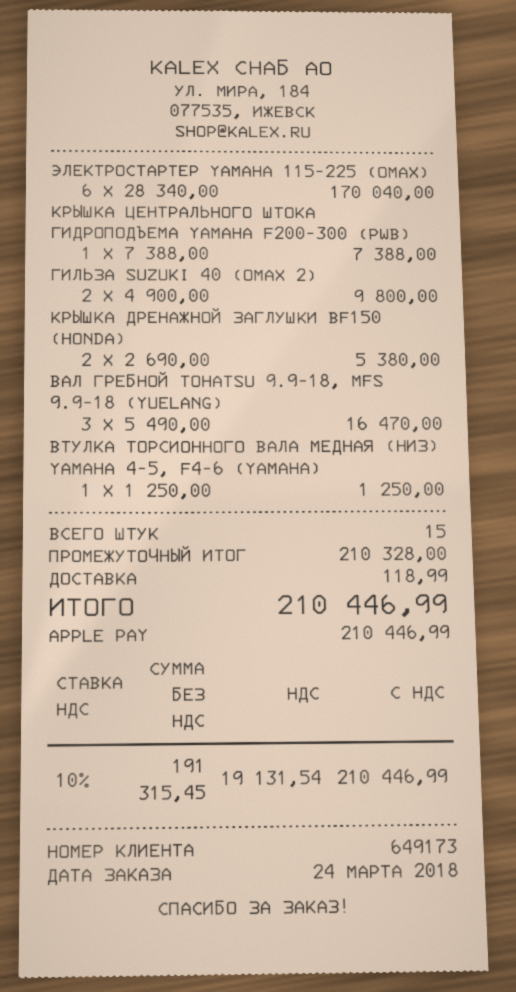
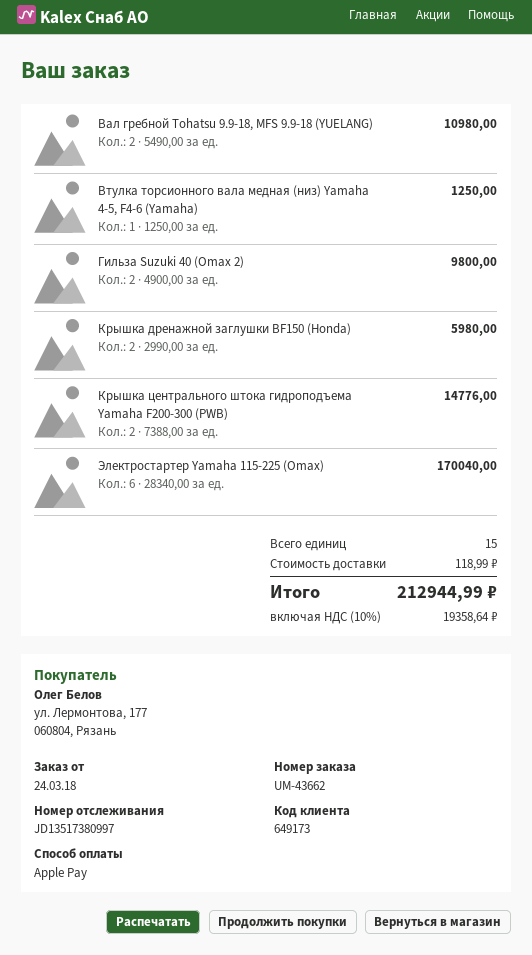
КРЫШКА ЦЕНТРАЛЬНОГО ШТОКА ГИДРОПОДЪЕМА YAMAHA F200-300 (PWB): 1 x 7388.00 = 7388.00 -> 2 x 7388.00 = 14776.00
КРЫШКА ДРЕНАЖНОЙ ЗАГЛУШКИ BF150 (HONDA): 2 x 2690.00 = 5380.00 -> 2 x 2990.00 = 5980.00
ВАЛ ГРЕБНОЙ TOHATSU 9.9-18, MFS 9.9-18 (YUELANG): 3 x 5490.00 = 16470.00 -> 2 x 5490.00 = 10980.00
tax: 10% = 19131.54 -> 10% = 19358.64
total: 210446.99 -> 212944.99

